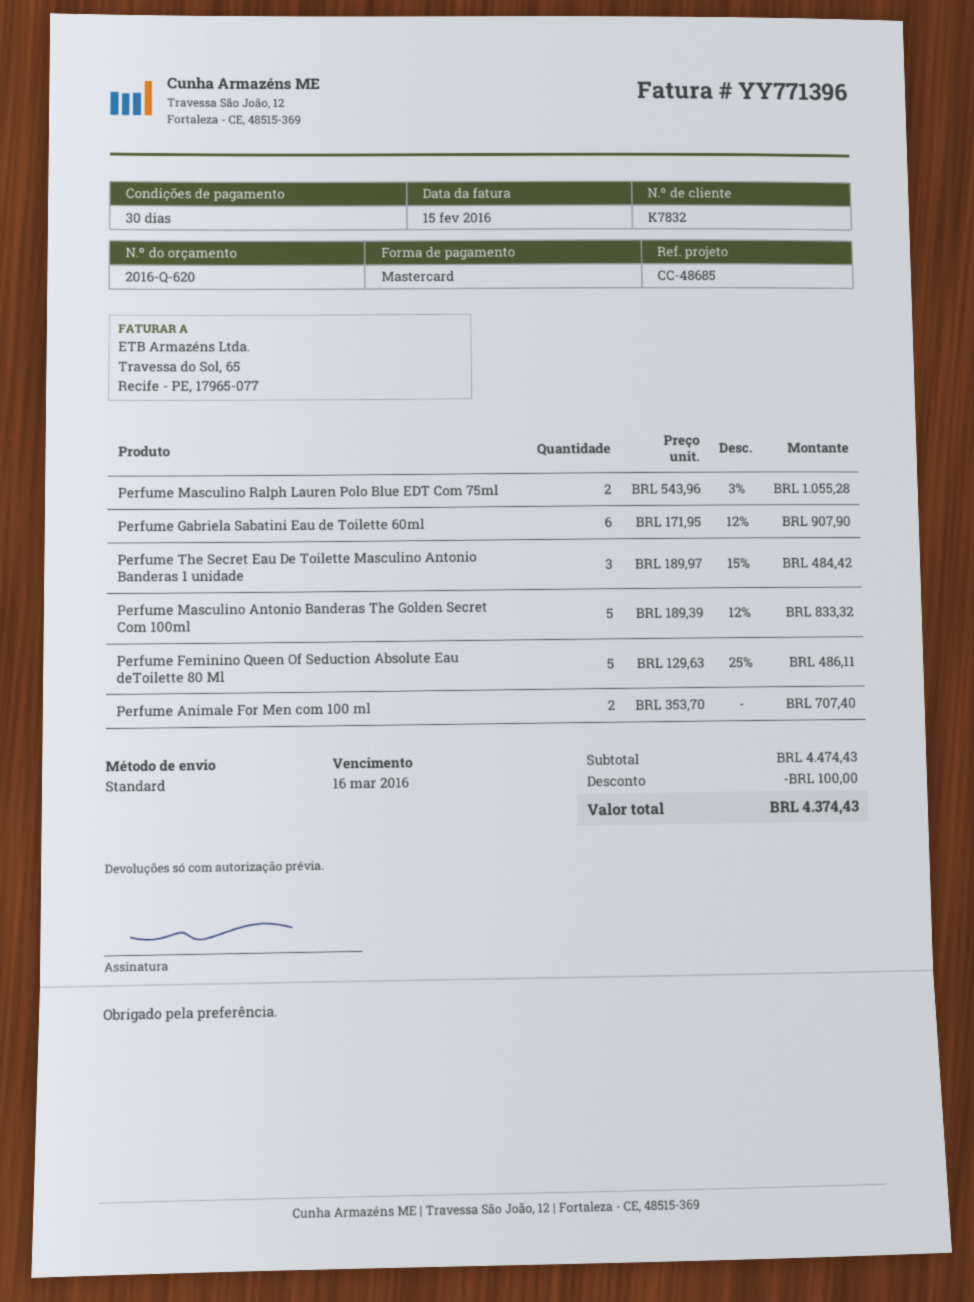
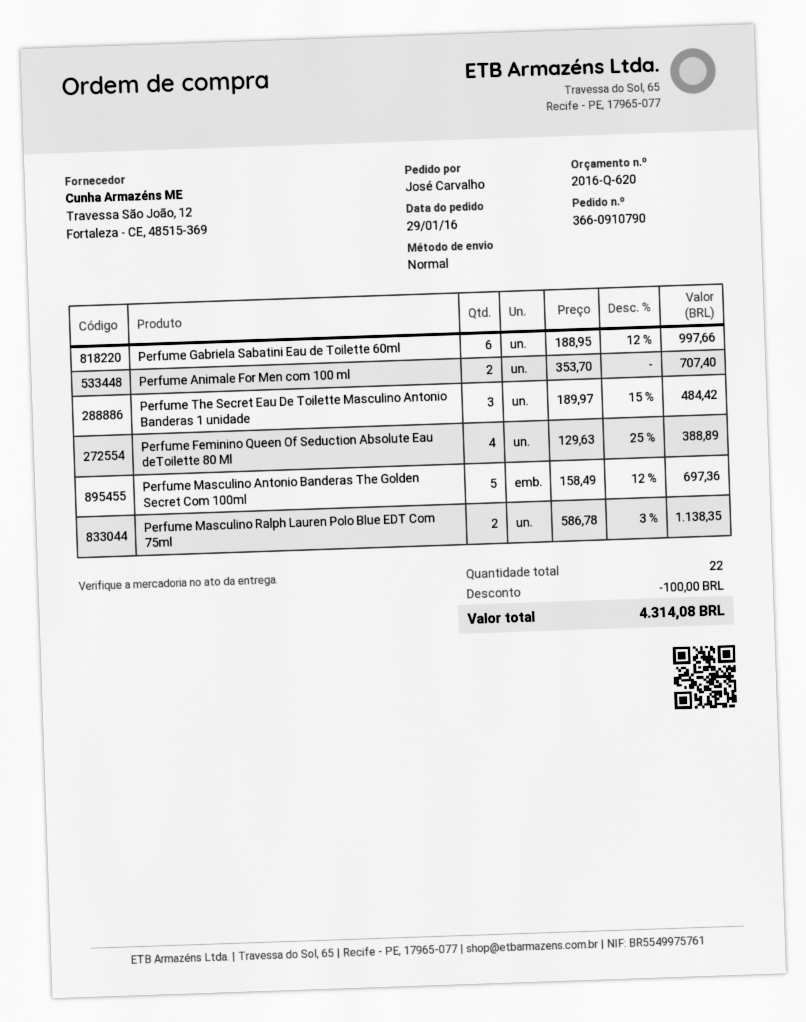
Perfume Masculino Ralph Lauren Polo Blue EDT Com 75ml: 2 x 543.96 - 3% = 1055.28 -> 2 x 586.78 - 3% = 1138.35
Perfume Gabriela Sabatini Eau de Toilette 60ml: 6 x 171.95 - 12% = 907.90 -> 6 x 188.95 - 12% = 997.66
Perfume Masculino Antonio Banderas The Golden Secret Com 100ml: 5 x 189.39 - 12% = 833.32 -> 5 x 158.49 - 12% = 697.36
Perfume Feminino Queen Of Seduction Absolute Eau deToilette 80 Ml: 5 x 129.63 - 25% = 486.11 -> 4 x 129.63 - 25% = 388.89
total: 4374.43 -> 4314.08

